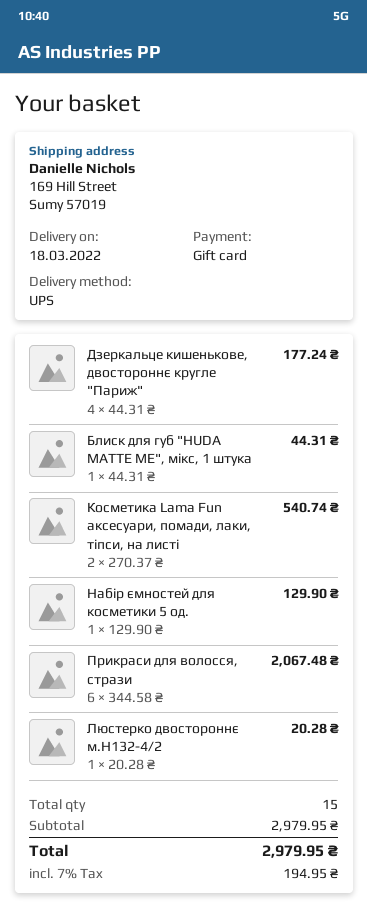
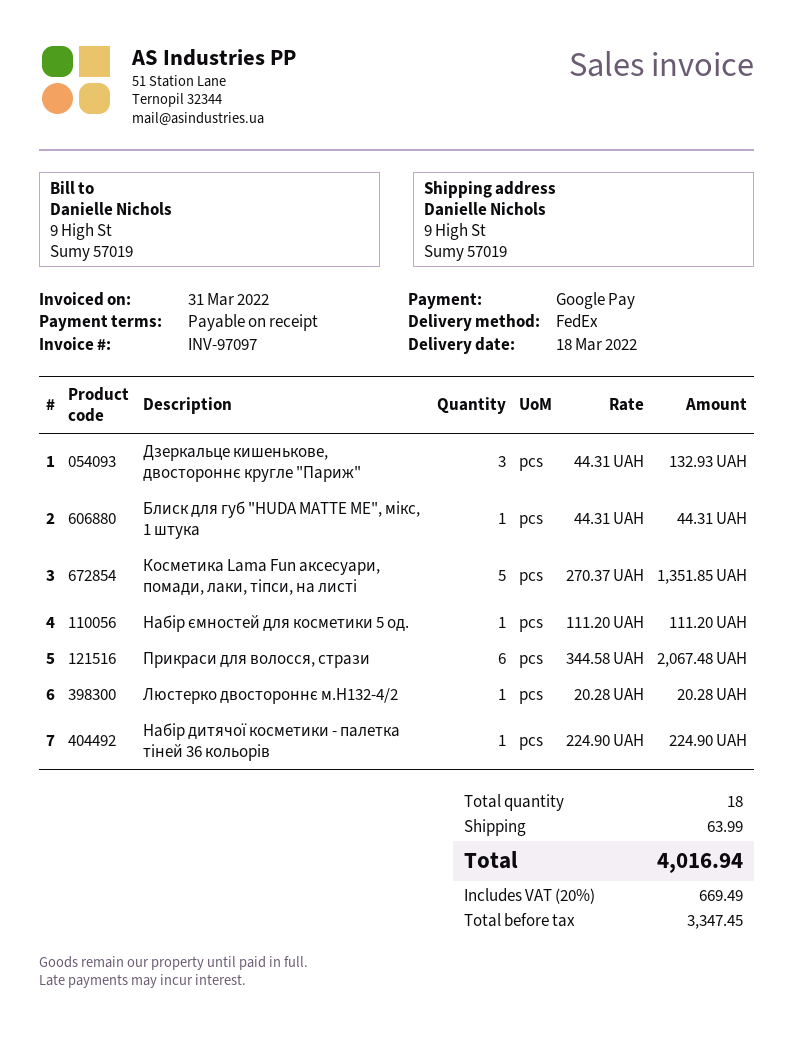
payment method: gift card -> Google Pay
shipping method: UPS -> FedEx
ship to: 169 Hill Street, Sumy 57019 -> 9 High St, Sumy 57019
Дзеркальце кишенькове, двостороннє кругле "Париж": 4 x 44.31 = 177.24 -> 3 x 44.31 = 132.93
Косметика Lama Fun аксесуари, помади, лаки, тіпси, на листі: 2 x 270.37 = 540.74 -> 5 x 270.37 = 1351.85
Набір ємностей для косметики 5 од.: 1 x 129.90 = 129.90 -> 1 x 111.20 = 111.20
Набір дитячої косметики - палетка тіней 36 кольорів: none -> 1 x 224.90 = 224.90
total quantity: 15 -> 18
shipping: none -> 63.99
tax: 7% = 194.95 -> 20% = 669.49
total: 2979.95 -> 4016.94

